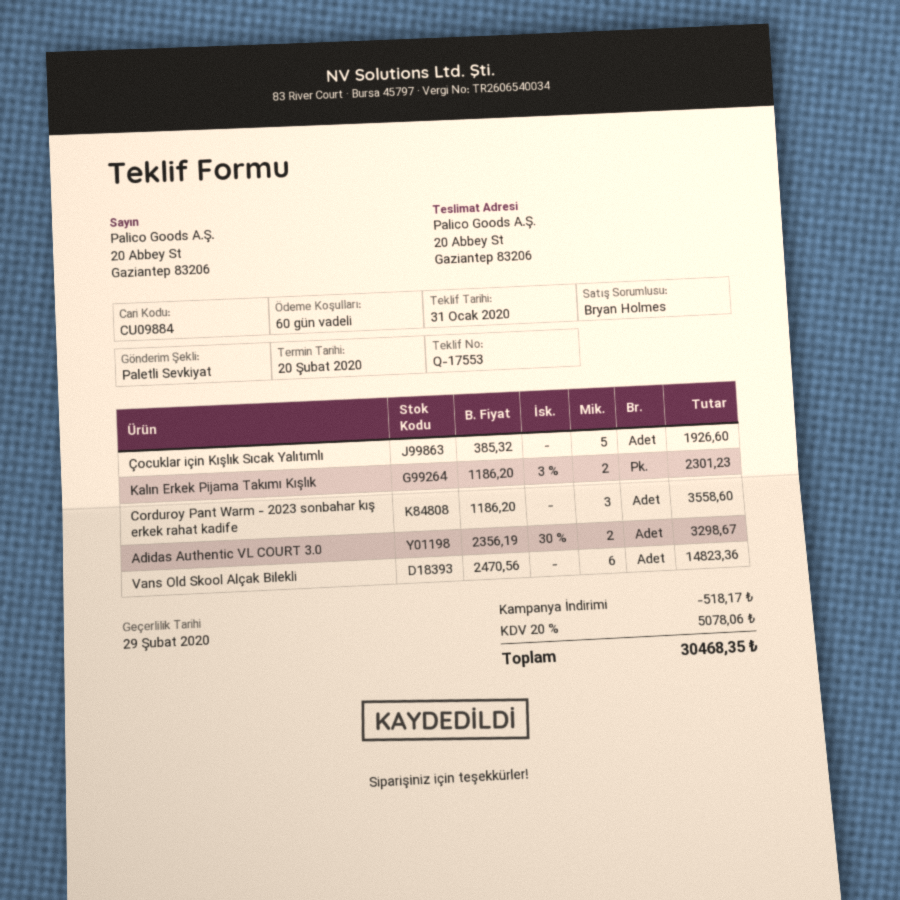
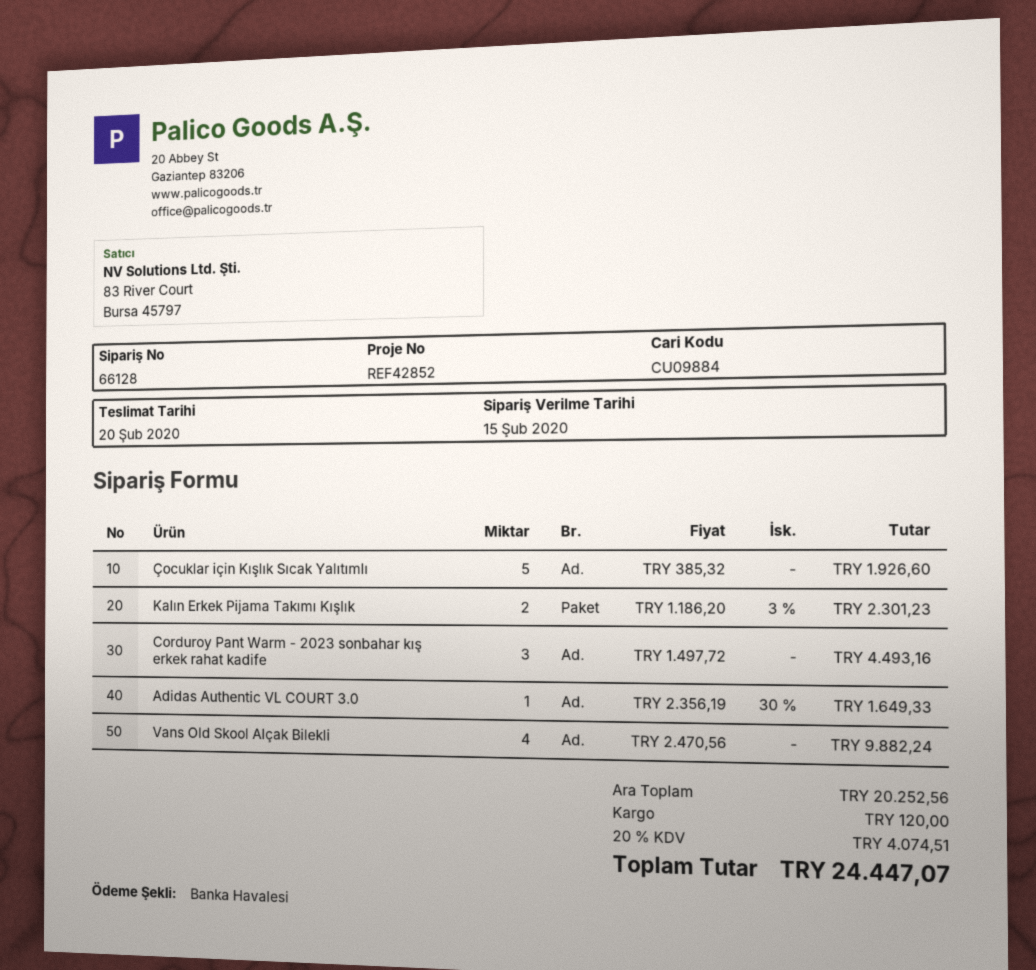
Corduroy Pant Warm - 2023 sonbahar kış erkek rahat kadife: 3 x 1186.20 = 3558.60 -> 3 x 1497.72 = 4493.16
Adidas Authentic VL COURT 3.0: 2 x 2356.19 - 30% = 3298.67 -> 1 x 2356.19 - 30% = 1649.33
Vans Old Skool Alçak Bilekli: 6 x 2470.56 = 14823.36 -> 4 x 2470.56 = 9882.24
discount: 518.17 -> none
shipping: none -> 120.00
tax: 20% = 5078.06 -> 20% = 4074.51
total: 30468.35 -> 24447.07

